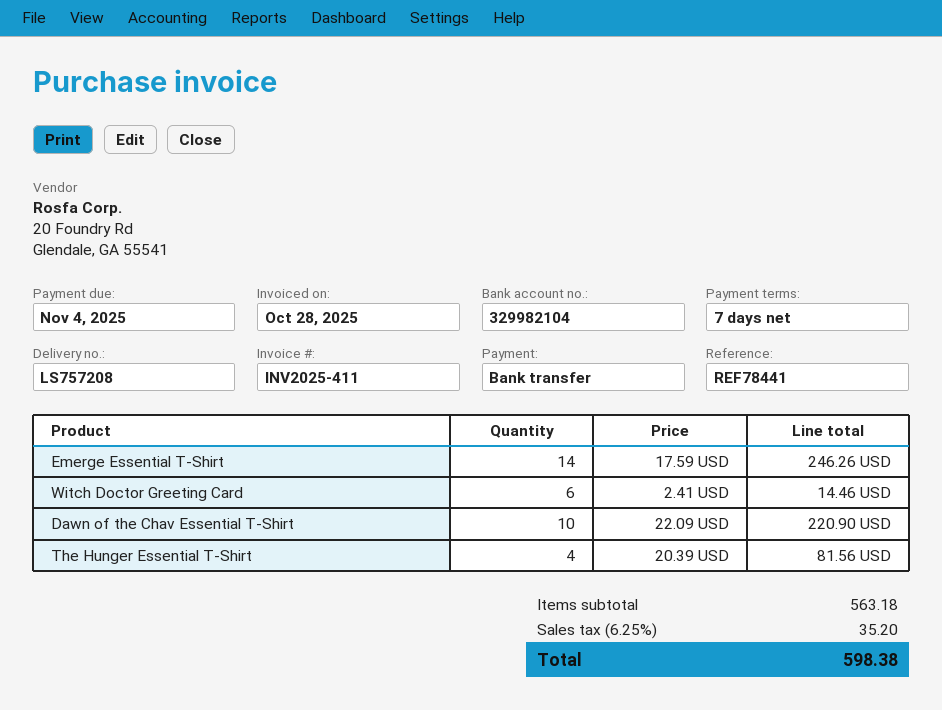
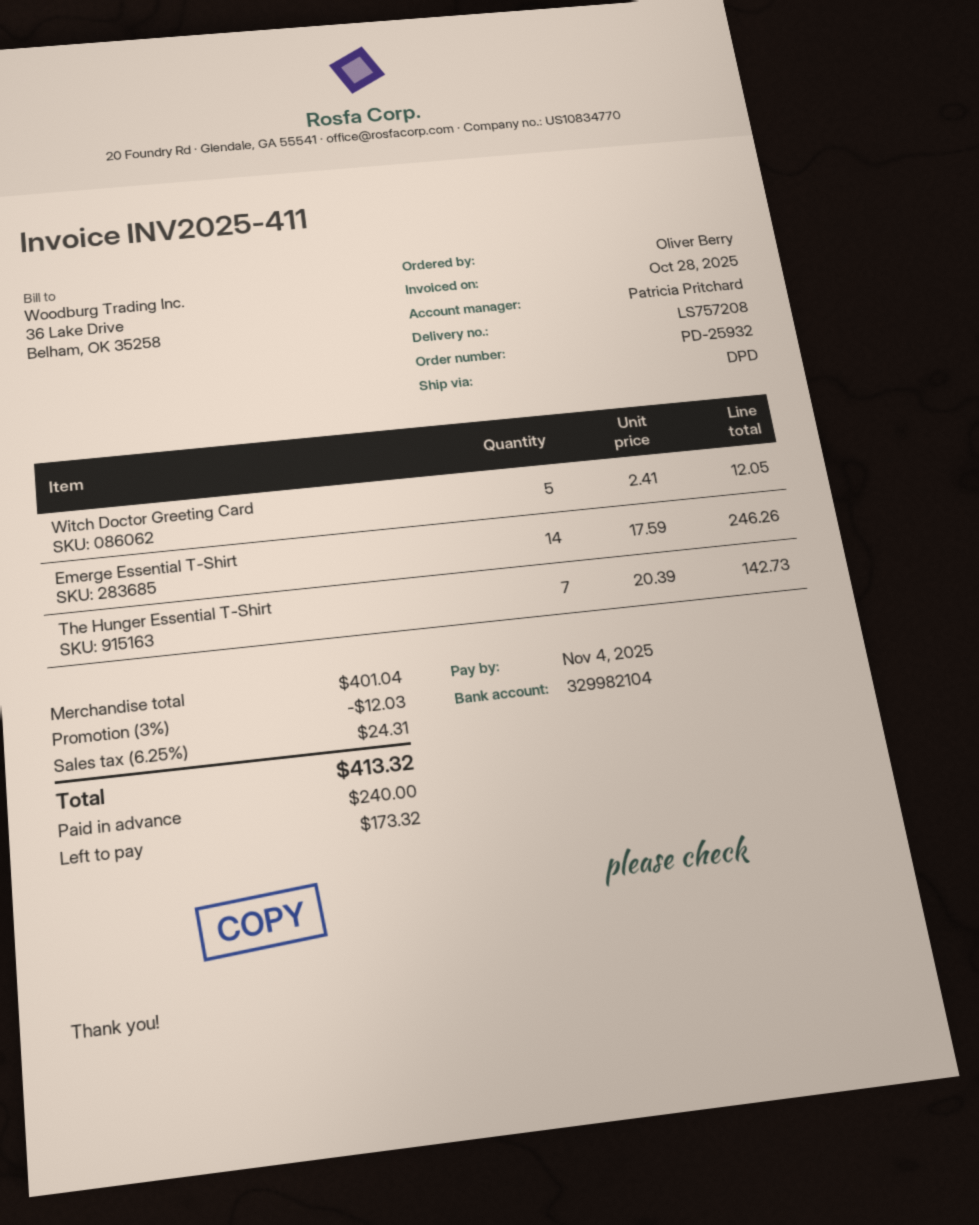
Witch Doctor Greeting Card: 6 x 2.41 = 14.46 -> 5 x 2.41 = 12.05
Dawn of the Chav Essential T-Shirt: 10 x 22.09 = 220.90 -> none
The Hunger Essential T-Shirt: 4 x 20.39 = 81.56 -> 7 x 20.39 = 142.73
subtotal: 563.18 -> 401.04
discount: none -> 3% = 12.03
tax: 6.25% = 35.20 -> 6.25% = 24.31
total: 598.38 -> 413.32

